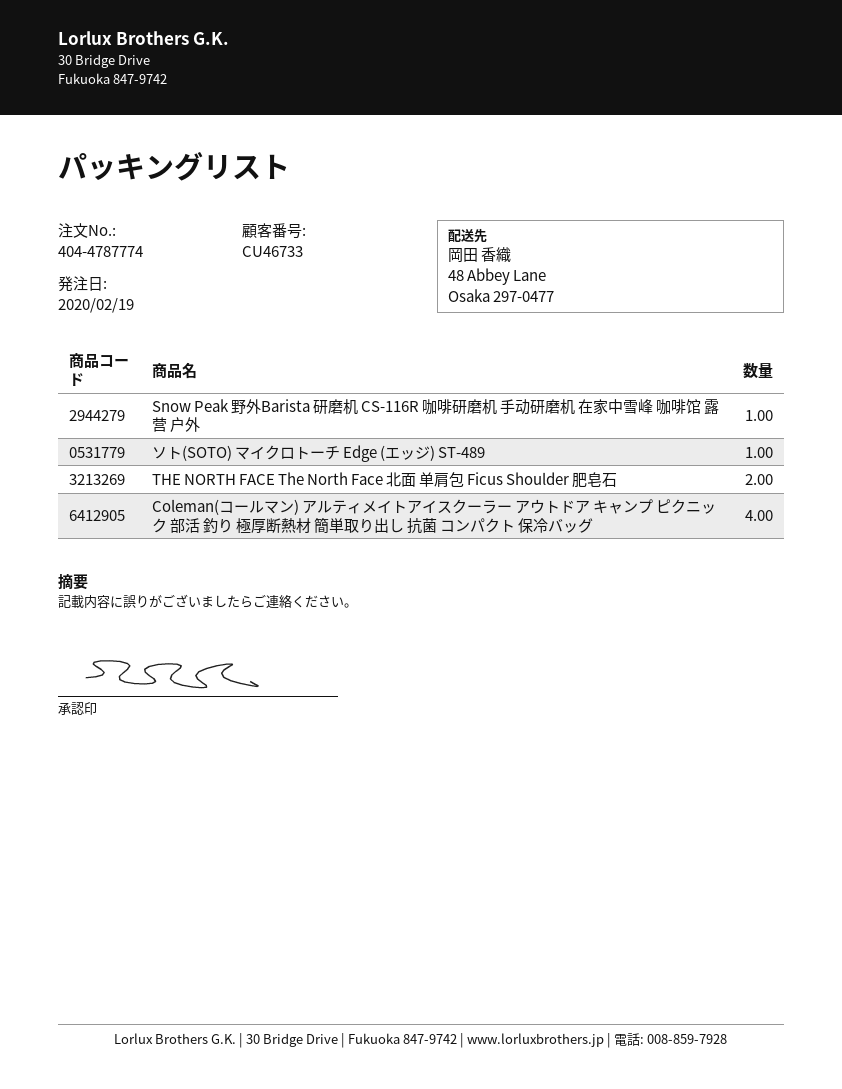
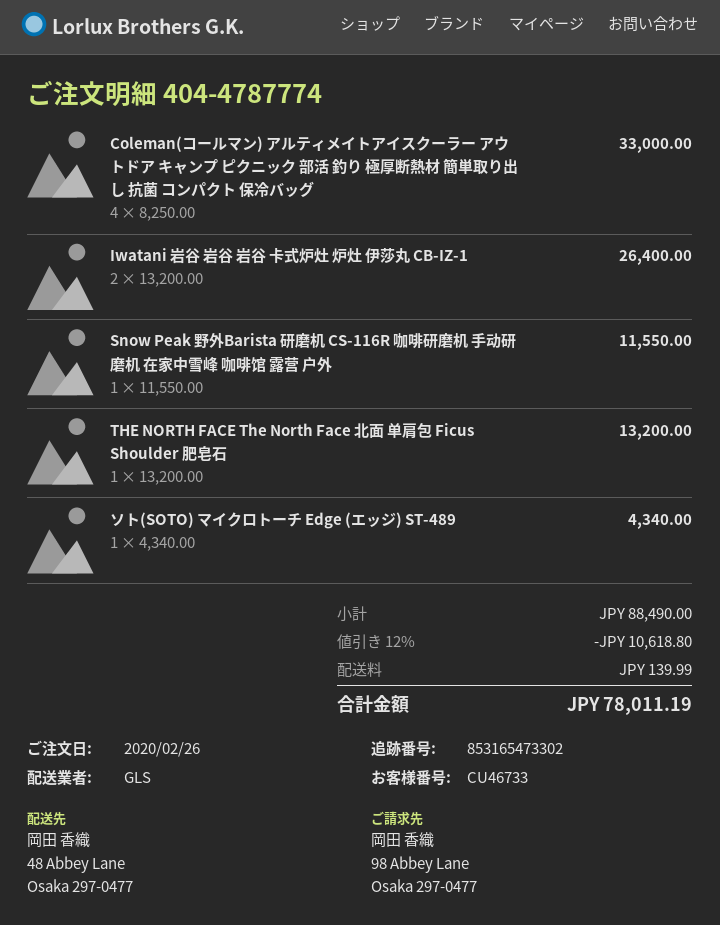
order date: 2020-02-19 -> 2020-02-26
THE NORTH FACE The North Face 北面 单肩包 Ficus Shoulder 肥皂石: 2 -> 1
Iwatani 岩谷 岩谷 岩谷 卡式炉灶 炉灶 伊莎丸 CB-IZ-1: none -> 2

